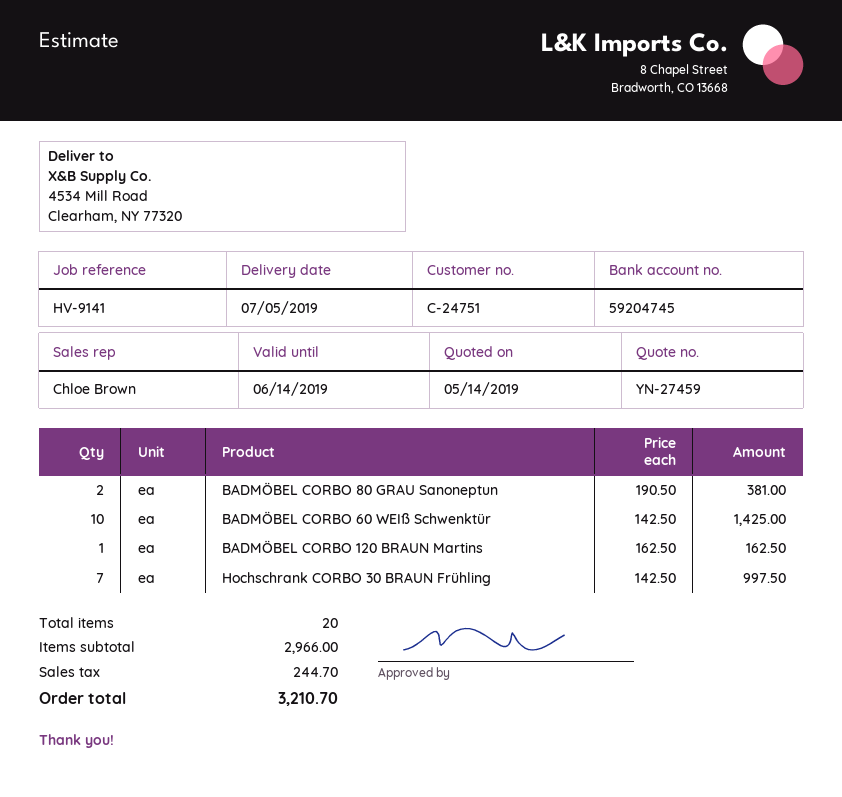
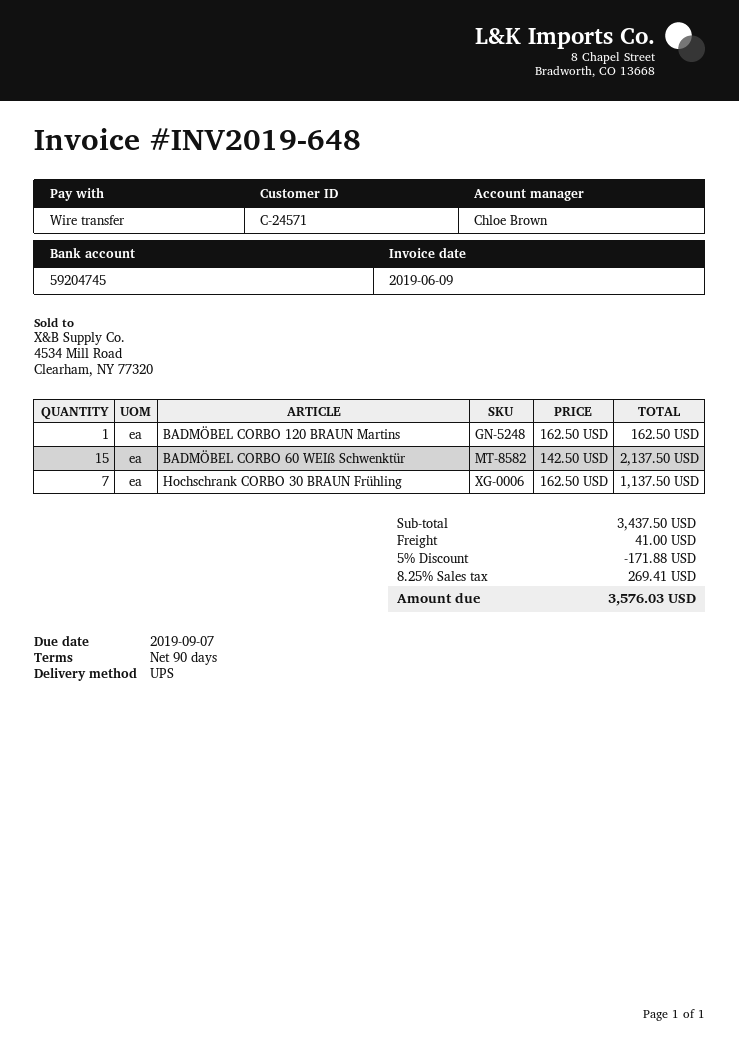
customer number: C-24751 -> C-24571
BADMÖBEL CORBO 80 GRAU Sanoneptun: 2 x 190.50 = 381.00 -> none
BADMÖBEL CORBO 60 WEIß Schwenktür: 10 x 142.50 = 1425.00 -> 15 x 142.50 = 2137.50
Hochschrank CORBO 30 BRAUN Frühling: 7 x 142.50 = 997.50 -> 7 x 162.50 = 1137.50
subtotal: 2966.00 -> 3437.50
discount: none -> 5% = 171.88
shipping: none -> 41.00
tax: 244.70 -> 269.41
total: 3210.70 -> 3576.03

